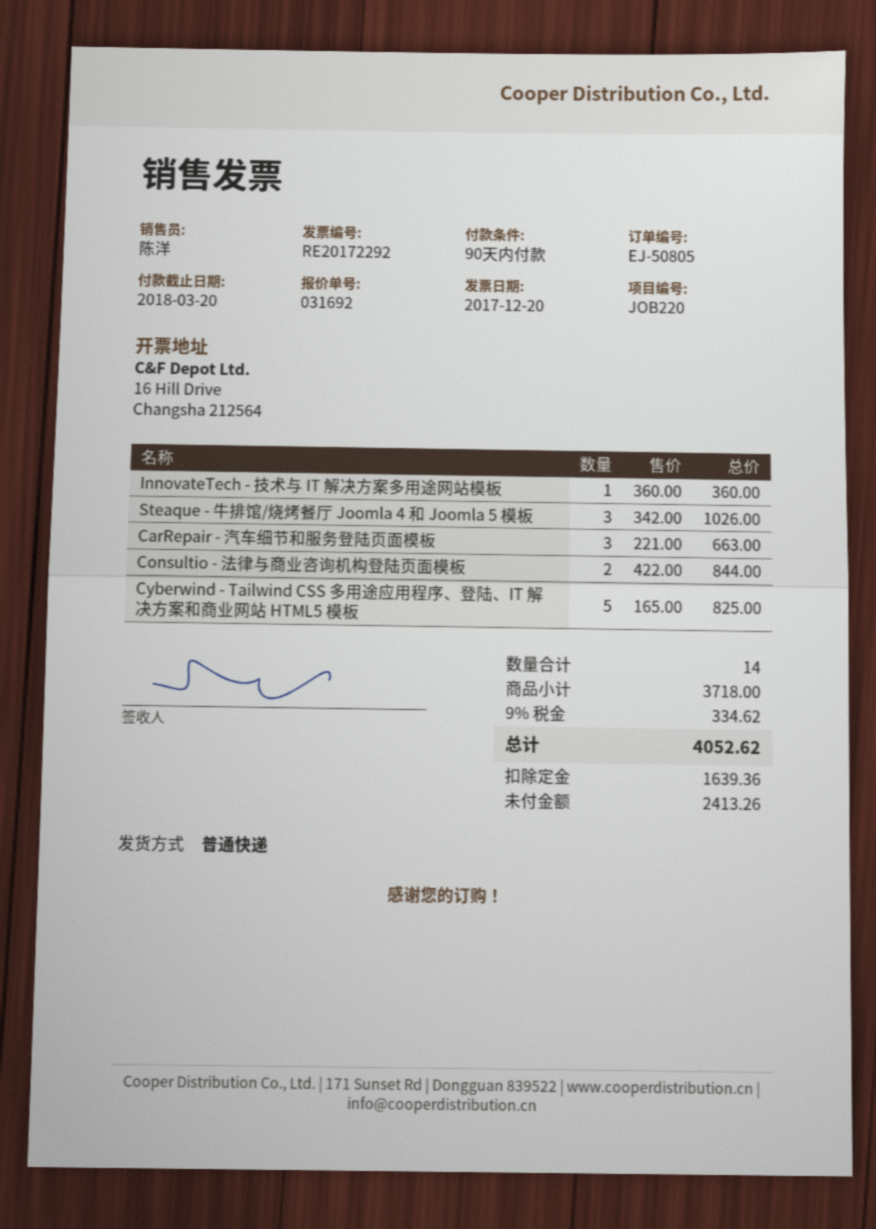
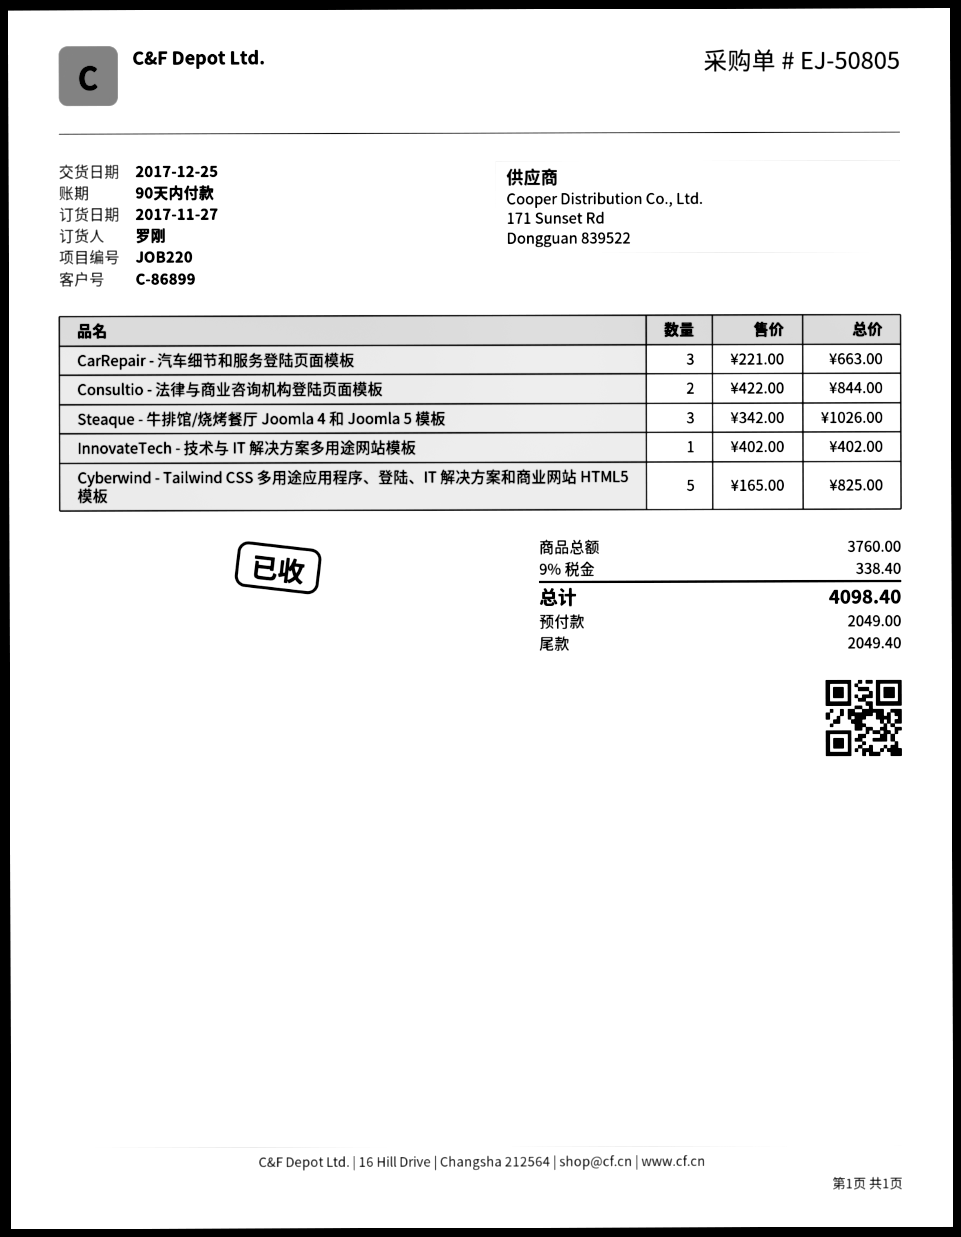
InnovateTech - 技术与 IT 解决方案多用途网站模板: 1 x 360.00 = 360.00 -> 1 x 402.00 = 402.00
subtotal: 3718.00 -> 3760.00
tax: 9% = 334.62 -> 9% = 338.40
total: 4052.62 -> 4098.40
deposit: 1639.36 -> 2049.00
balance: 2413.26 -> 2049.40

